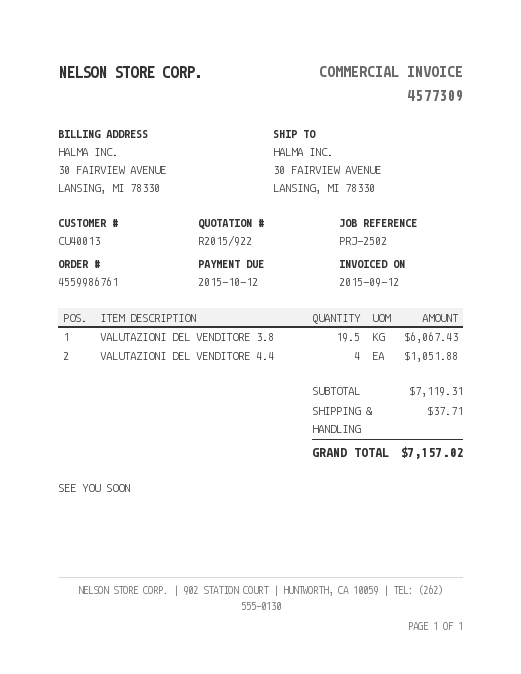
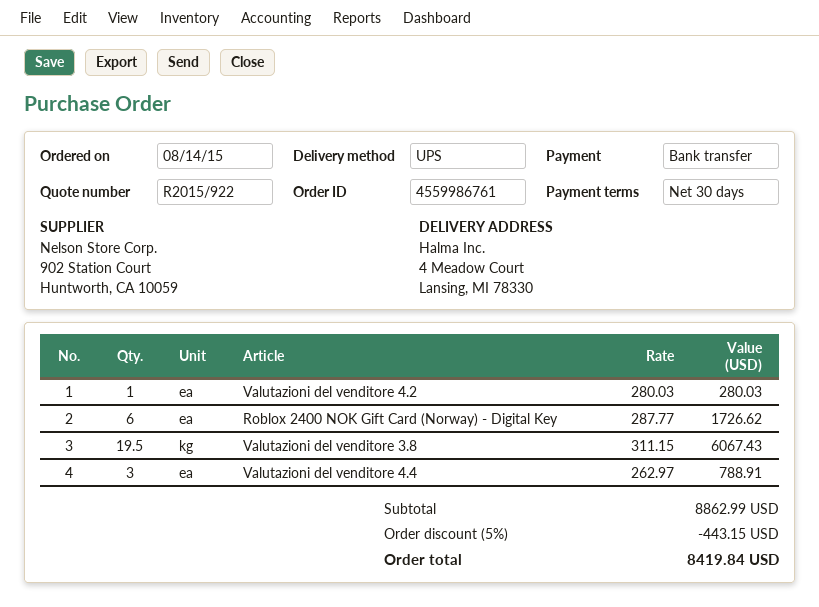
ship to: 30 FAIRVIEW AVENUE, LANSING, MI 78330 -> 4 Meadow Court, Lansing, MI 78330
VALUTAZIONI DEL VENDITORE 4.4: 4 for 1051.88 -> 3 for 788.91
Valutazioni del venditore 4.2: none -> 1 for 280.03
Roblox 2400 NOK Gift Card (Norway) - Digital Key: none -> 6 for 1726.62
subtotal: 7119.31 -> 8862.99
discount: none -> 5% = 443.15
shipping: 37.71 -> none
total: 7157.02 -> 8419.84

